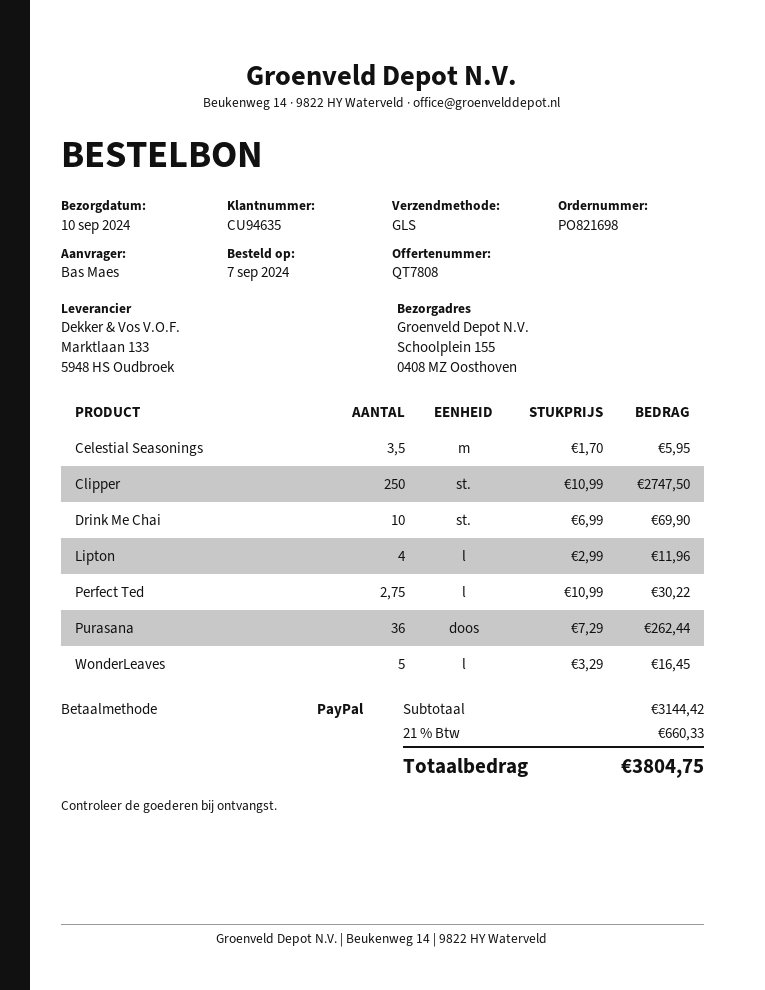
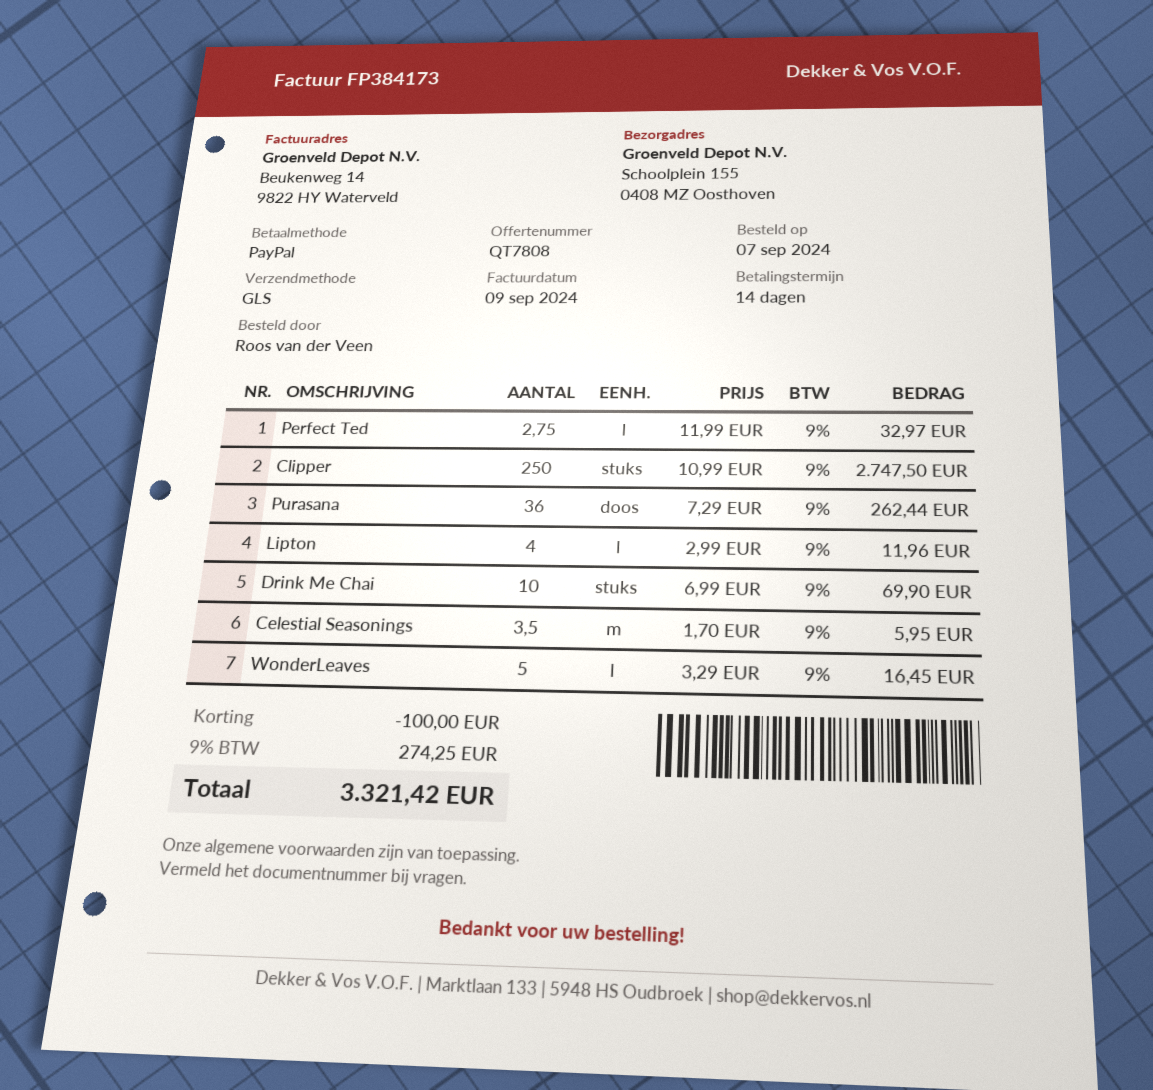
ordered by: Bas Maes -> Roos van der Veen
Perfect Ted: 2.75 x 10.99 = 30.22 -> 2.75 x 11.99 = 32.97
discount: none -> 100.00
tax: 21% = 660.33 -> 9% = 274.25
total: 3804.75 -> 3321.42

